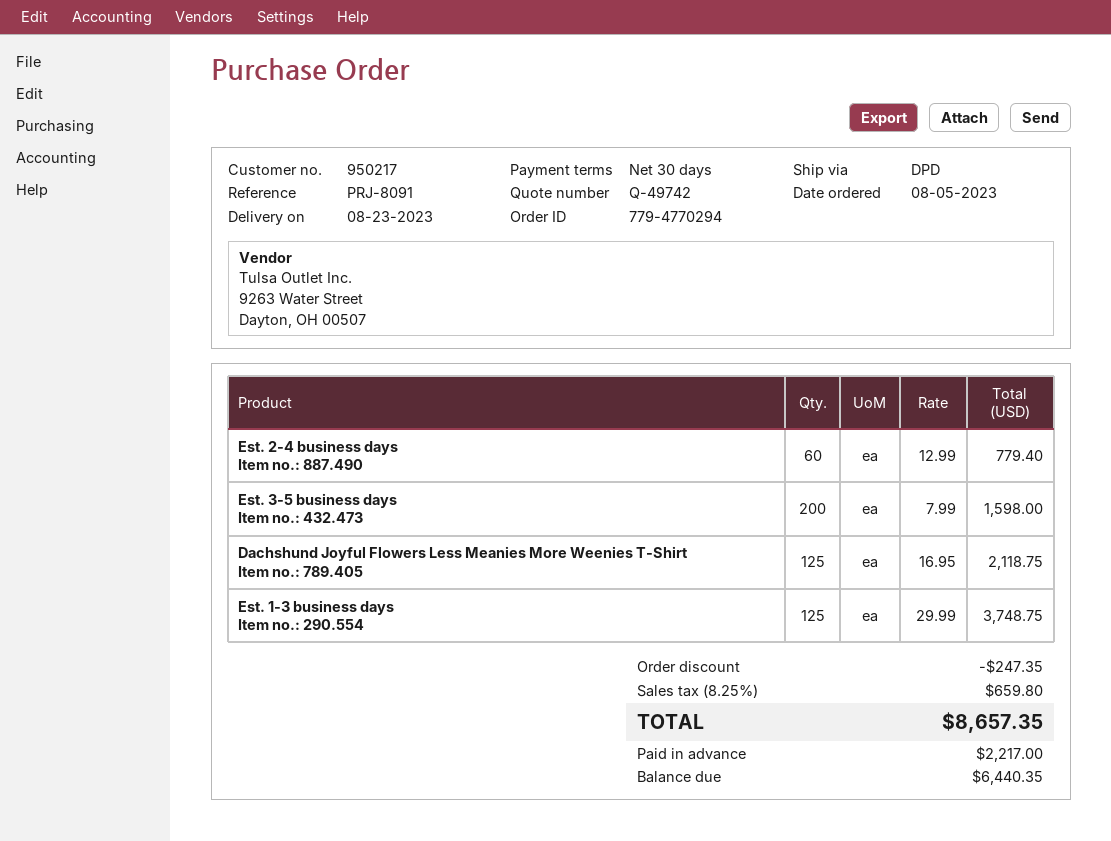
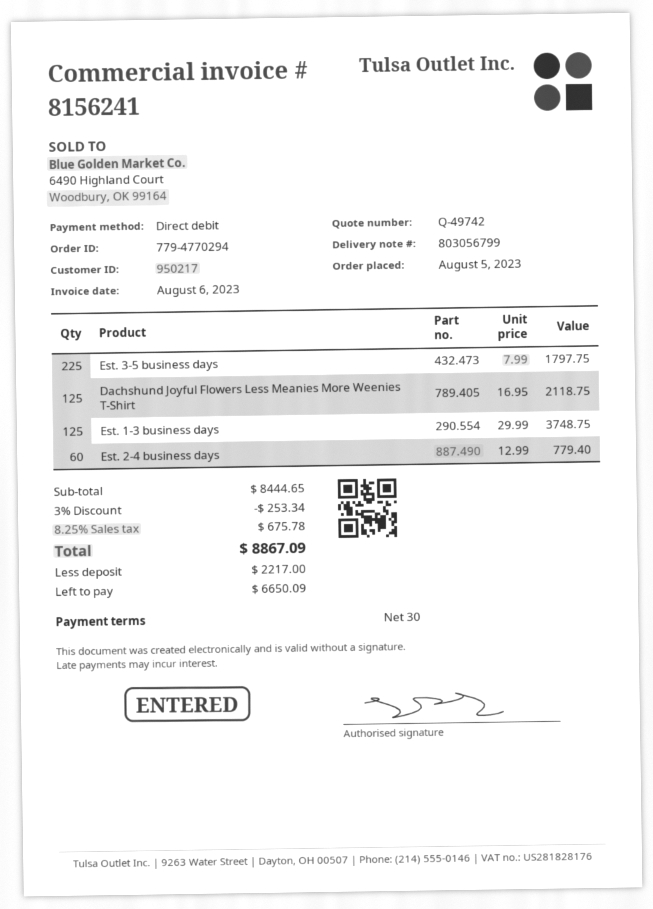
Est. 3-5 business days: 200 x 7.99 = 1598.00 -> 225 x 7.99 = 1797.75
discount: 247.35 -> 253.34
tax: 8.25% = 659.80 -> 8.25% = 675.78
total: 8657.35 -> 8867.09
balance: 6440.35 -> 6650.09

